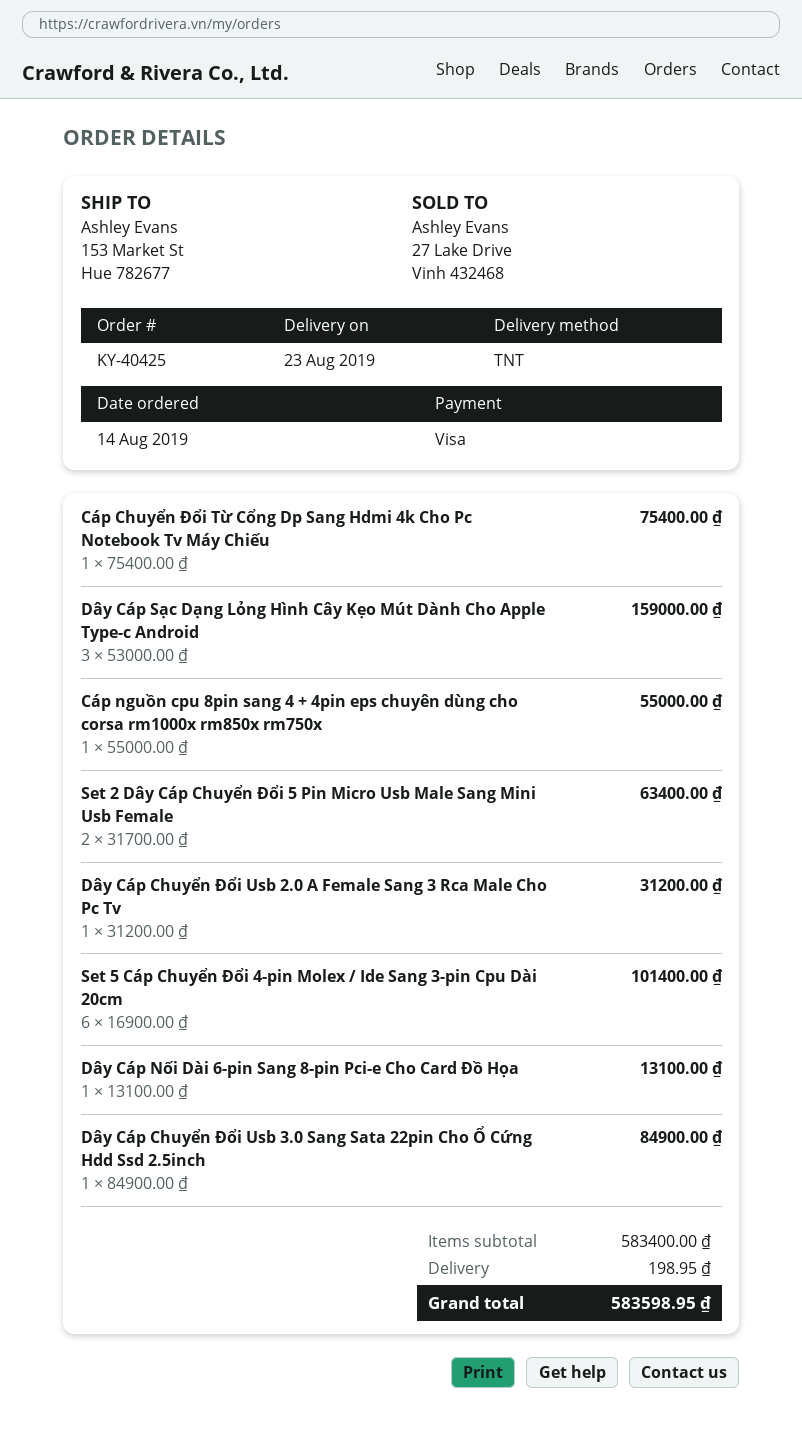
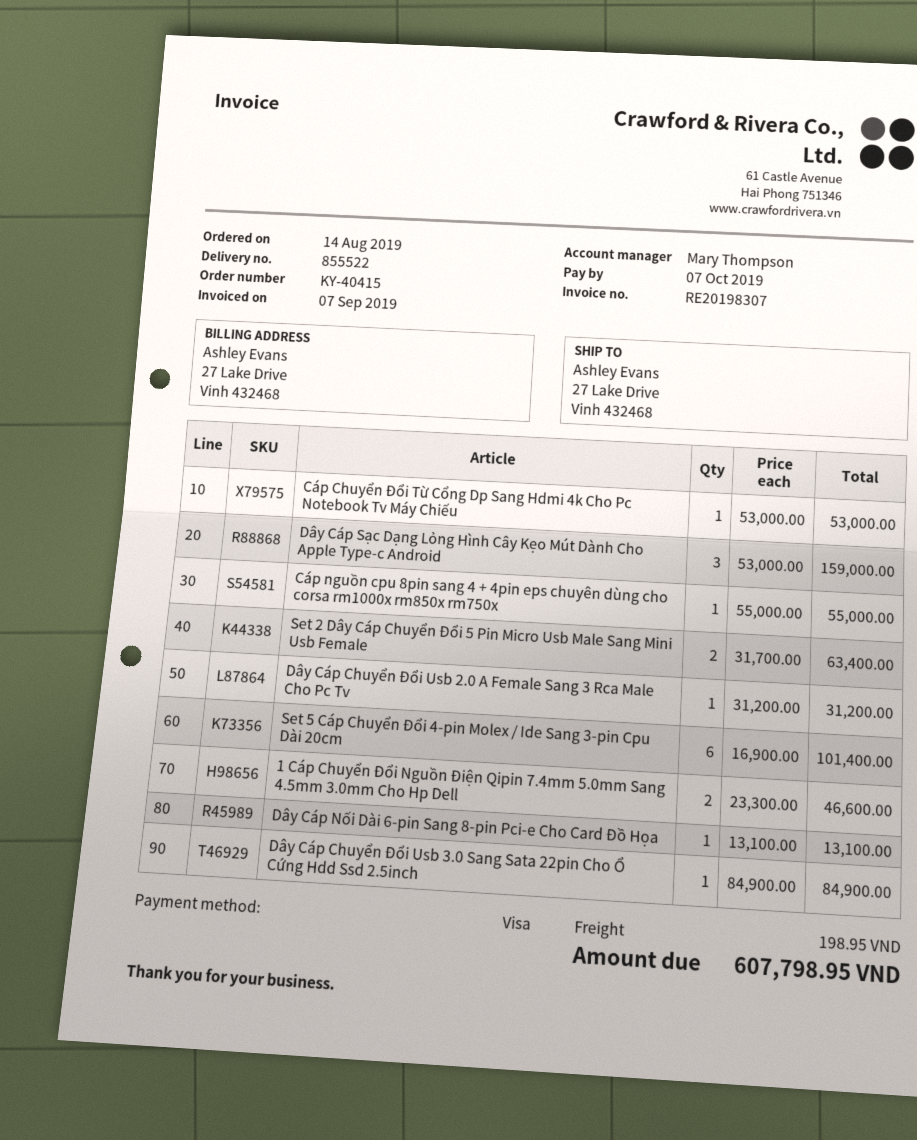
order number: KY-40425 -> KY-40415
ship to: 153 Market St, Hue 782677 -> 27 Lake Drive, Vinh 432468
Cáp Chuyển Đổi Từ Cổng Dp Sang Hdmi 4k Cho Pc Notebook Tv Máy Chiếu: 1 x 75400.00 = 75400.00 -> 1 x 53000.00 = 53000.00
1 Cáp Chuyển Đổi Nguồn Điện Qipin 7.4mm 5.0mm Sang 4.5mm 3.0mm Cho Hp Dell: none -> 2 x 23300.00 = 46600.00
total: 583598.95 -> 607798.95

